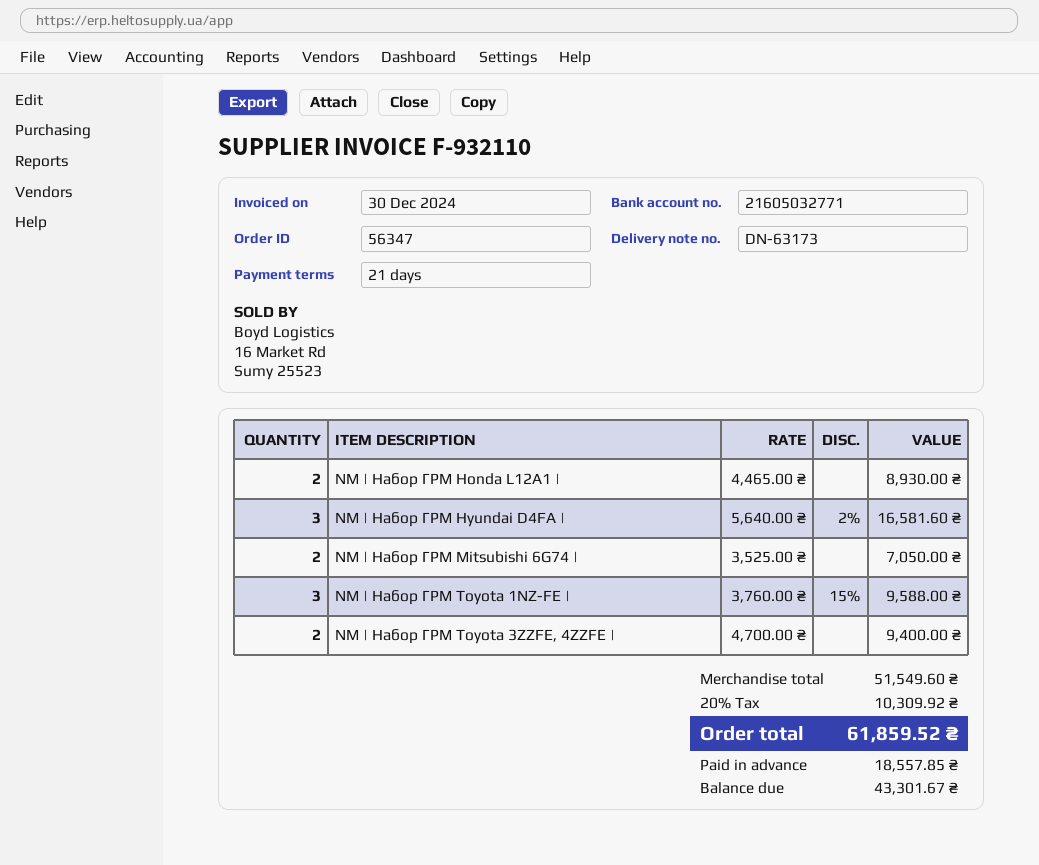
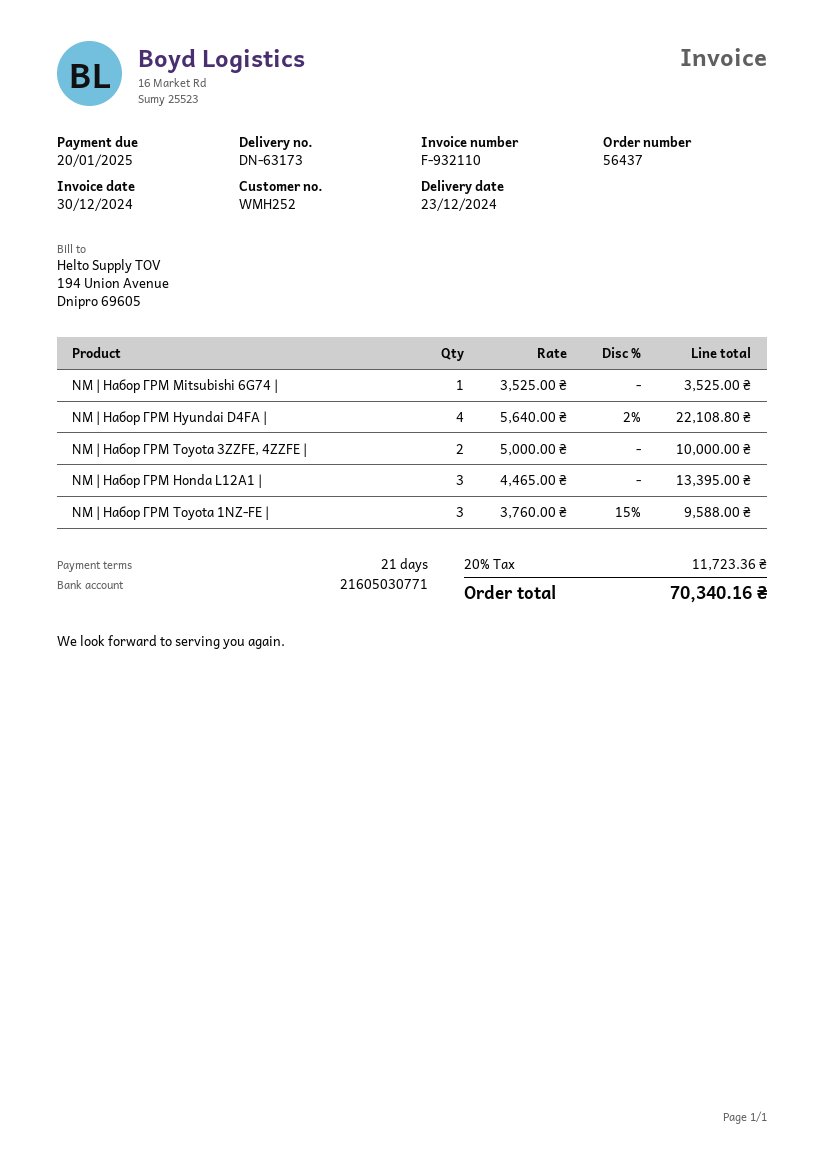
order number: 56347 -> 56437
bank account: 21605032771 -> 21605030771
NM | Набор ГРМ Honda L12A1 |: 2 x 4465.00 = 8930.00 -> 3 x 4465.00 = 13395.00
NM | Набор ГРМ Hyundai D4FA |: 3 x 5640.00 - 2% = 16581.60 -> 4 x 5640.00 - 2% = 22108.80
NM | Набор ГРМ Mitsubishi 6G74 |: 2 x 3525.00 = 7050.00 -> 1 x 3525.00 = 3525.00
NM | Набор ГРМ Toyota 3ZZFE, 4ZZFE |: 2 x 4700.00 = 9400.00 -> 2 x 5000.00 = 10000.00
tax: 20% = 10309.92 -> 20% = 11723.36
total: 61859.52 -> 70340.16

